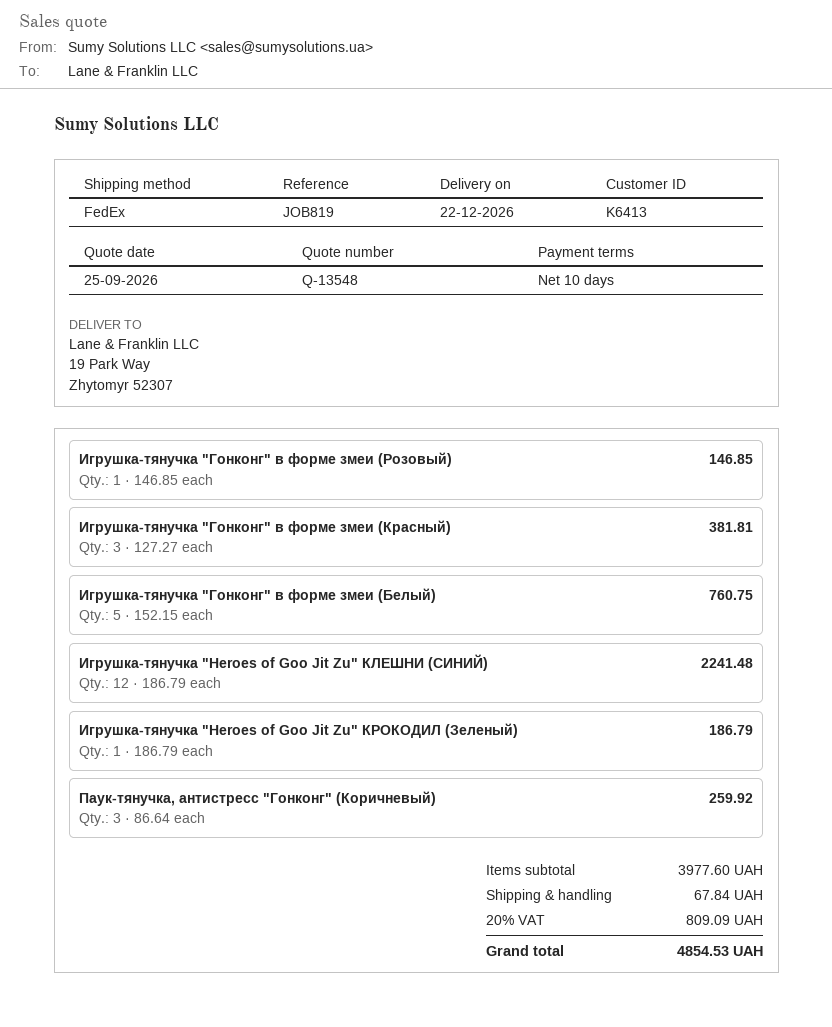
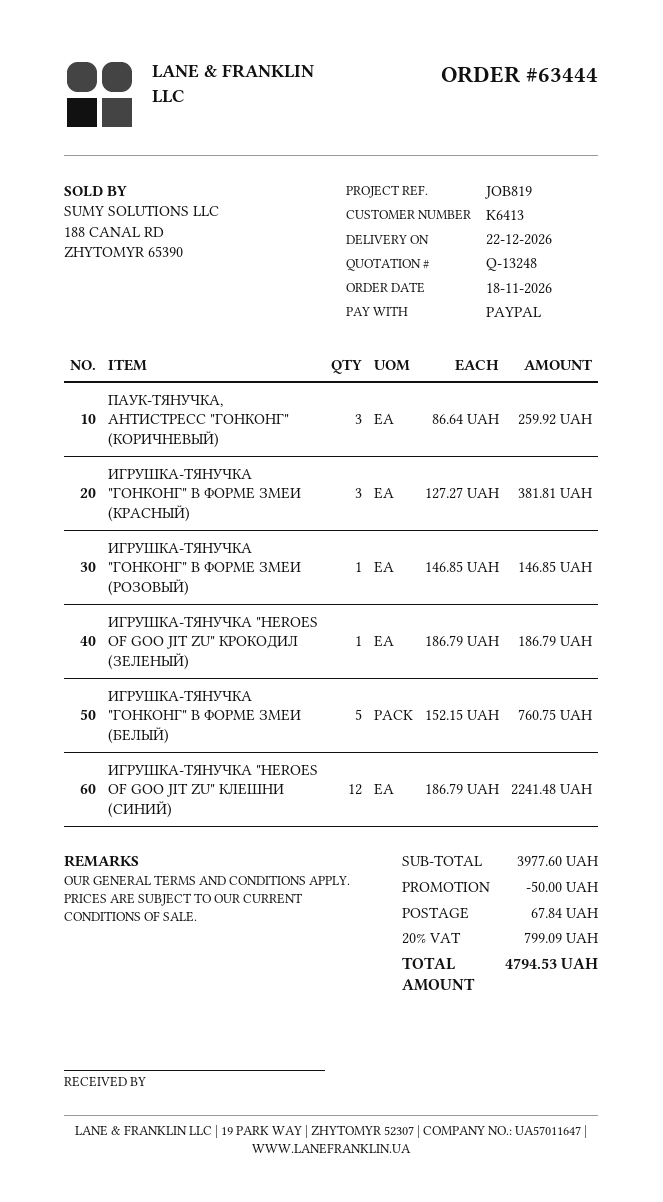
quote number: Q-13548 -> Q-13248
discount: none -> 50.00
tax: 20% = 809.09 -> 20% = 799.09
total: 4854.53 -> 4794.53

